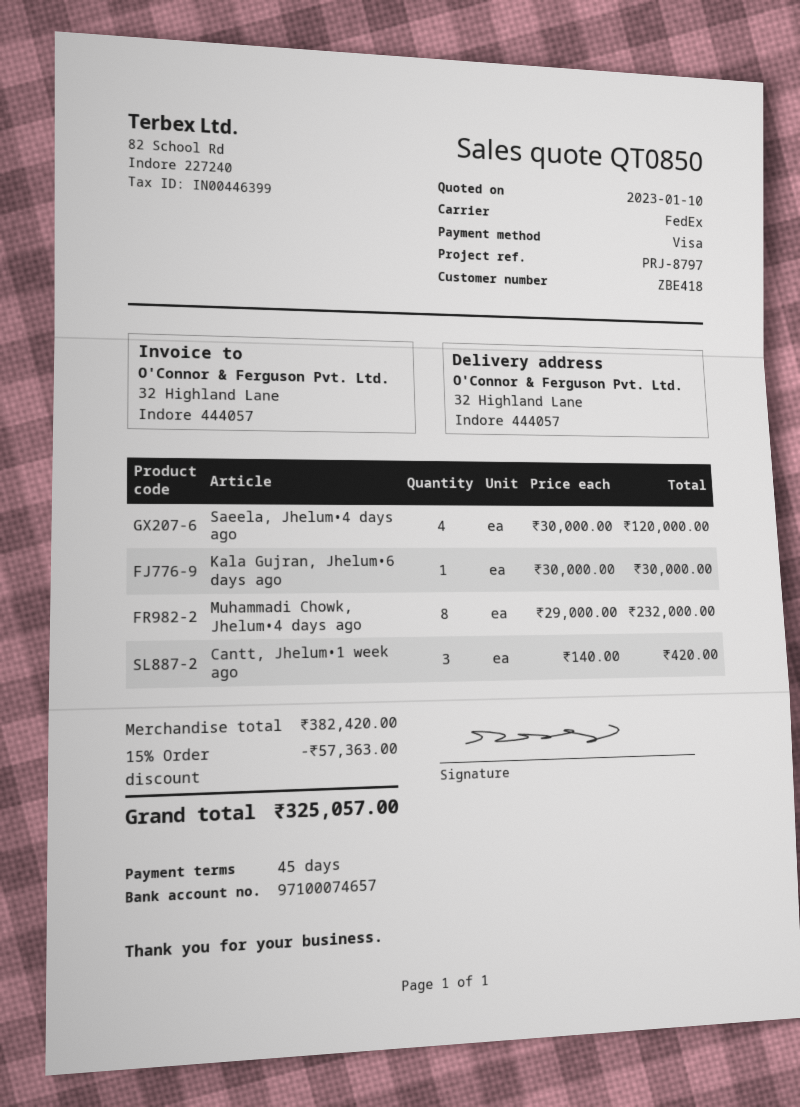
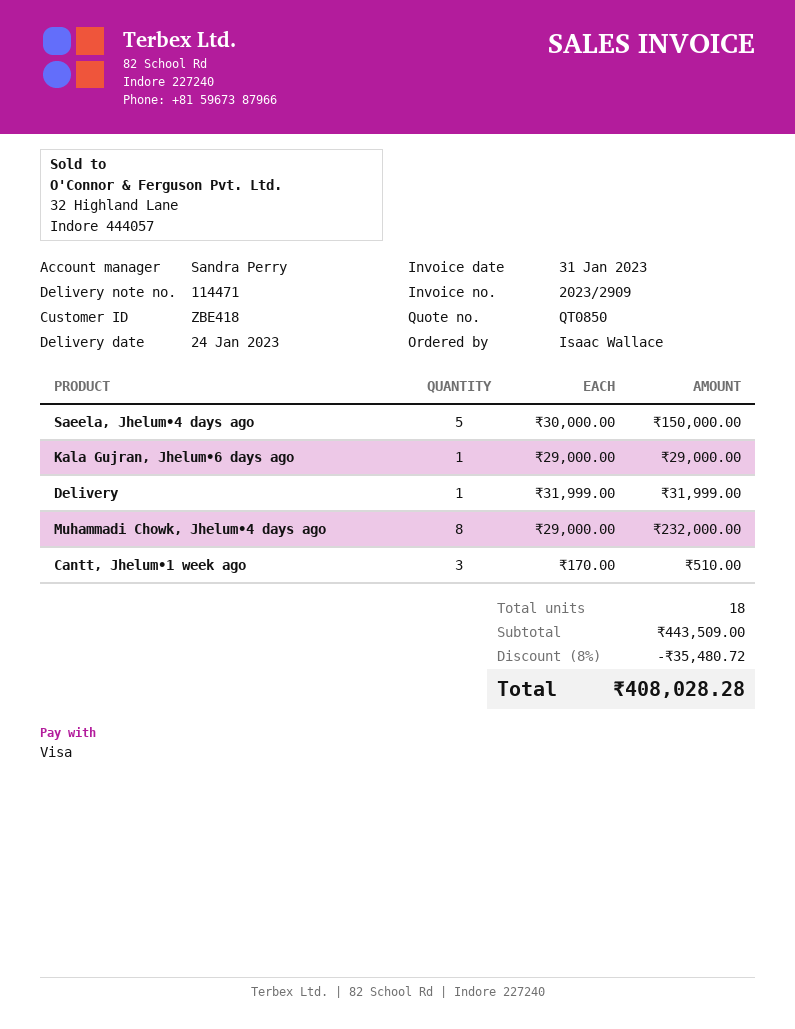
Saeela, Jhelum•4 days ago: 4 x 30000.00 = 120000.00 -> 5 x 30000.00 = 150000.00
Kala Gujran, Jhelum•6 days ago: 1 x 30000.00 = 30000.00 -> 1 x 29000.00 = 29000.00
Cantt, Jhelum•1 week ago: 3 x 140.00 = 420.00 -> 3 x 170.00 = 510.00
Delivery: none -> 1 x 31999.00 = 31999.00
subtotal: 382420.00 -> 443509.00
discount: 15% = 57363.00 -> 8% = 35480.72
total: 325057.00 -> 408028.28

